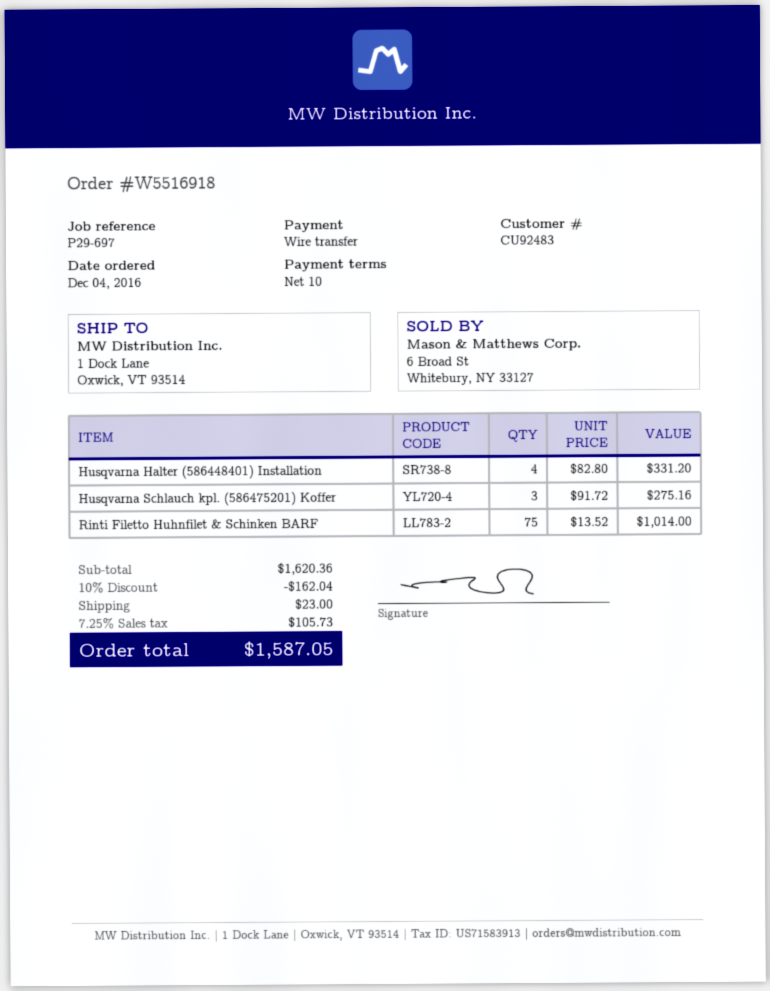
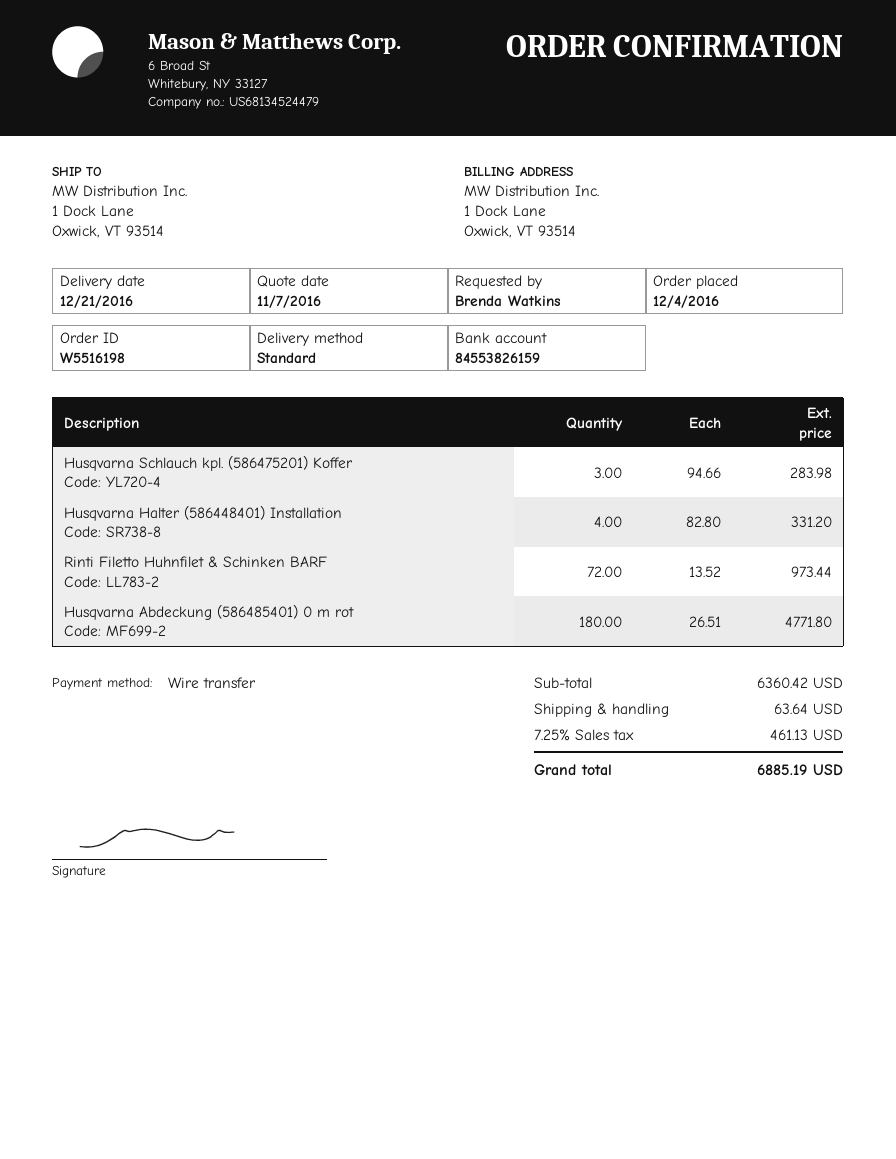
order number: W5516918 -> W5516198
Husqvarna Schlauch kpl. (586475201) Koffer: 3 x 91.72 = 275.16 -> 3 x 94.66 = 283.98
Rinti Filetto Huhnfilet & Schinken BARF: 75 x 13.52 = 1014.00 -> 72 x 13.52 = 973.44
Husqvarna Abdeckung (586485401) 0 m rot: none -> 180 x 26.51 = 4771.80
subtotal: 1620.36 -> 6360.42
discount: 10% = 162.04 -> none
shipping: 23.00 -> 63.64
tax: 7.25% = 105.73 -> 7.25% = 461.13
total: 1587.05 -> 6885.19

